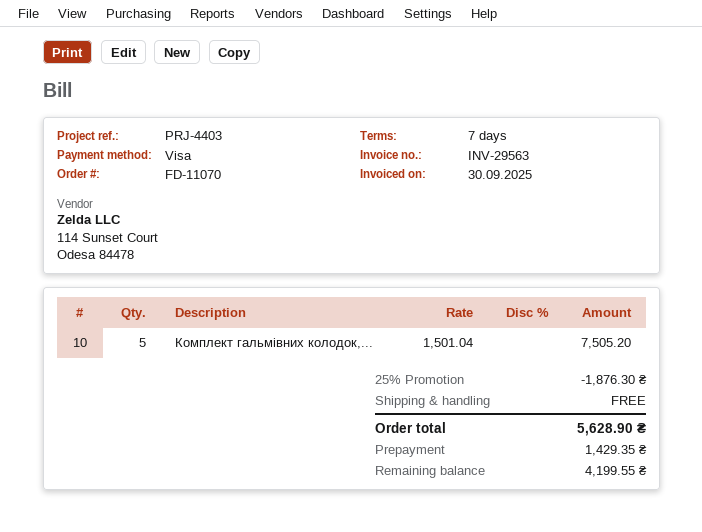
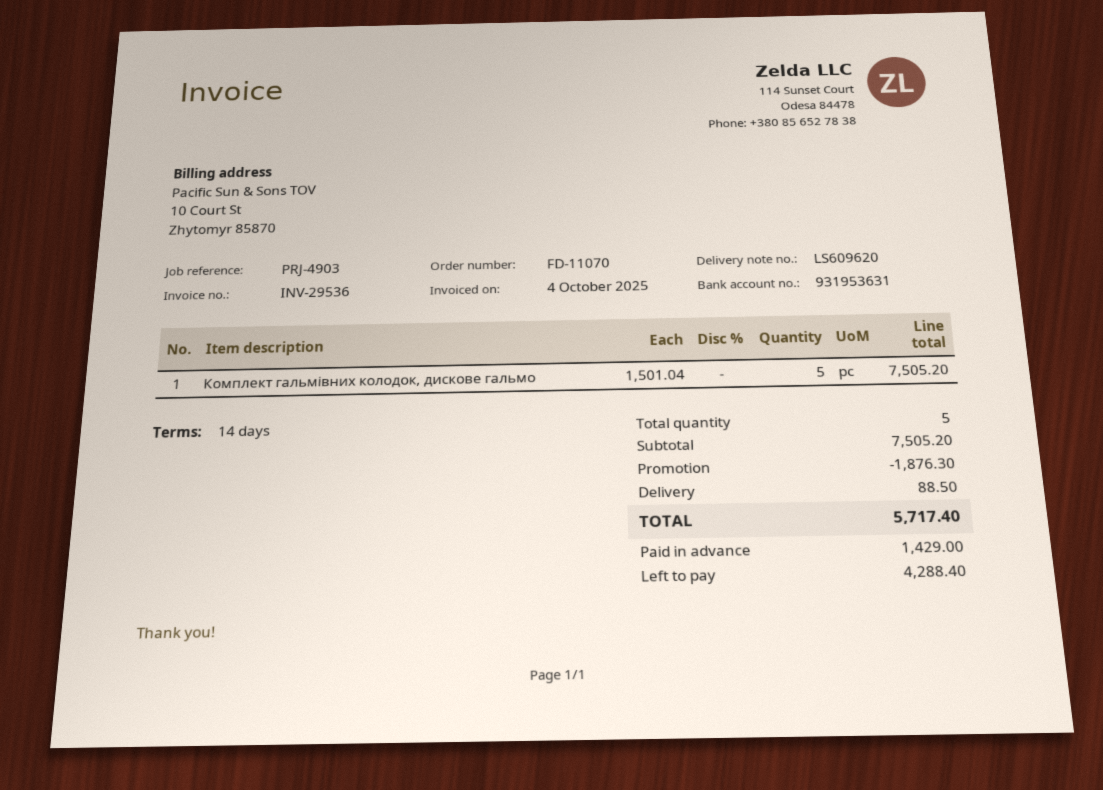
invoice number: INV-29563 -> INV-29536
invoice date: 2025-09-30 -> 2025-10-04
payment terms: 7 days -> 14 days
reference: PRJ-4403 -> PRJ-4903
shipping: 0.00 -> 88.50
total: 5628.90 -> 5717.40
deposit: 1429.35 -> 1429.00
balance: 4199.55 -> 4288.40

